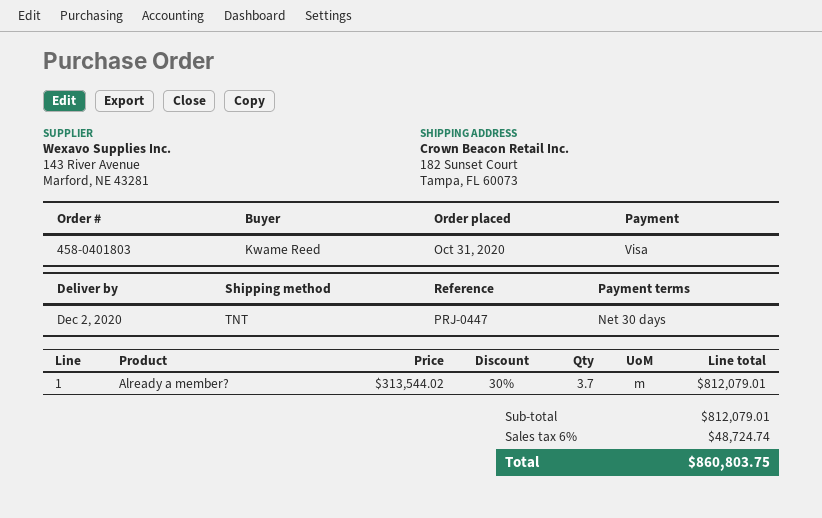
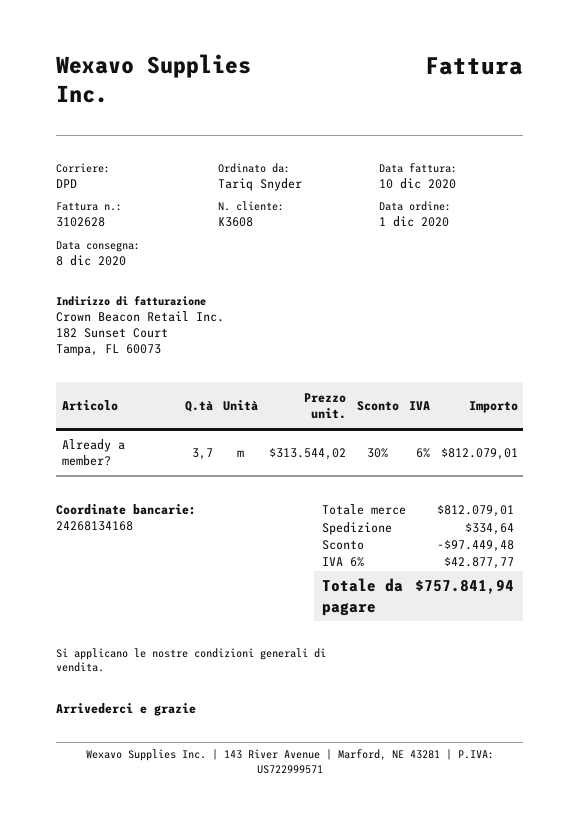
order date: 2020-10-31 -> 2020-12-01
delivery date: 2020-12-02 -> 2020-12-08
ordered by: Kwame Reed -> Tariq Snyder
shipping method: TNT -> DPD
discount: none -> 97449.48
shipping: none -> 334.64
tax: 6% = 48724.74 -> 6% = 42877.77
total: 860803.75 -> 757841.94

